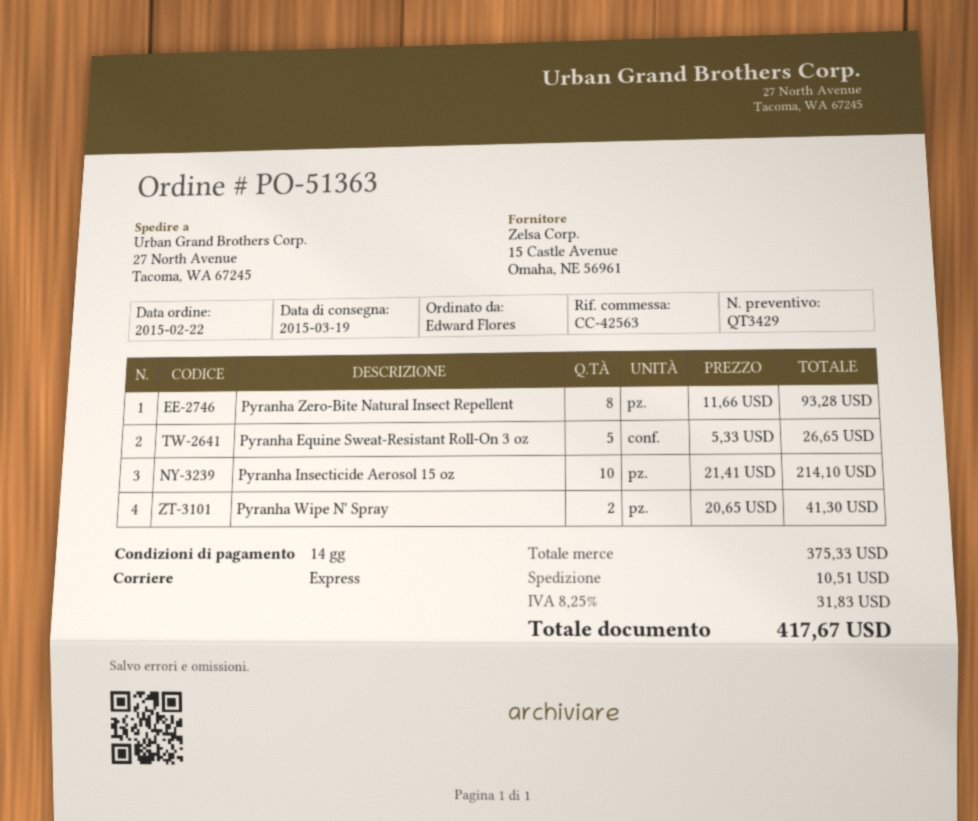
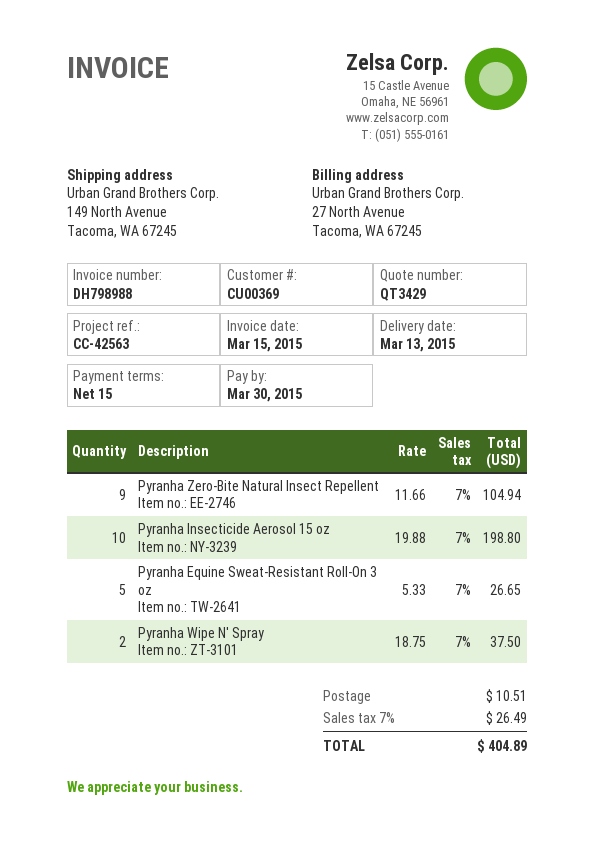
delivery date: 2015-03-19 -> 2015-03-13
payment terms: 14 days -> 15 days
ship to: 27 North Avenue, Tacoma, WA 67245 -> 149 North Avenue, Tacoma, WA 67245
Pyranha Zero-Bite Natural Insect Repellent: 8 x 11.66 = 93.28 -> 9 x 11.66 = 104.94
Pyranha Insecticide Aerosol 15 oz: 10 x 21.41 = 214.10 -> 10 x 19.88 = 198.80
Pyranha Wipe N' Spray: 2 x 20.65 = 41.30 -> 2 x 18.75 = 37.50
tax: 8.25% = 31.83 -> 7% = 26.49
total: 417.67 -> 404.89

